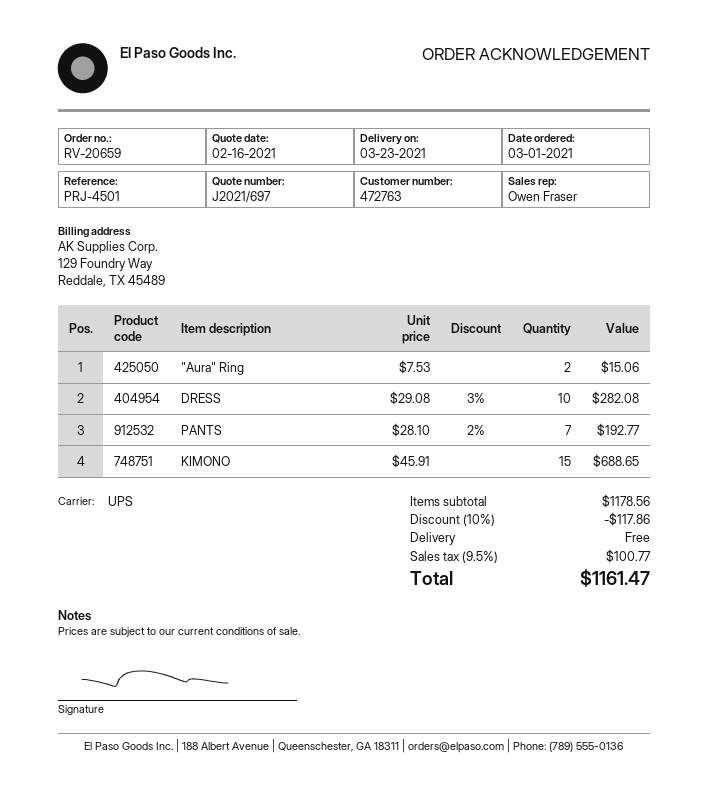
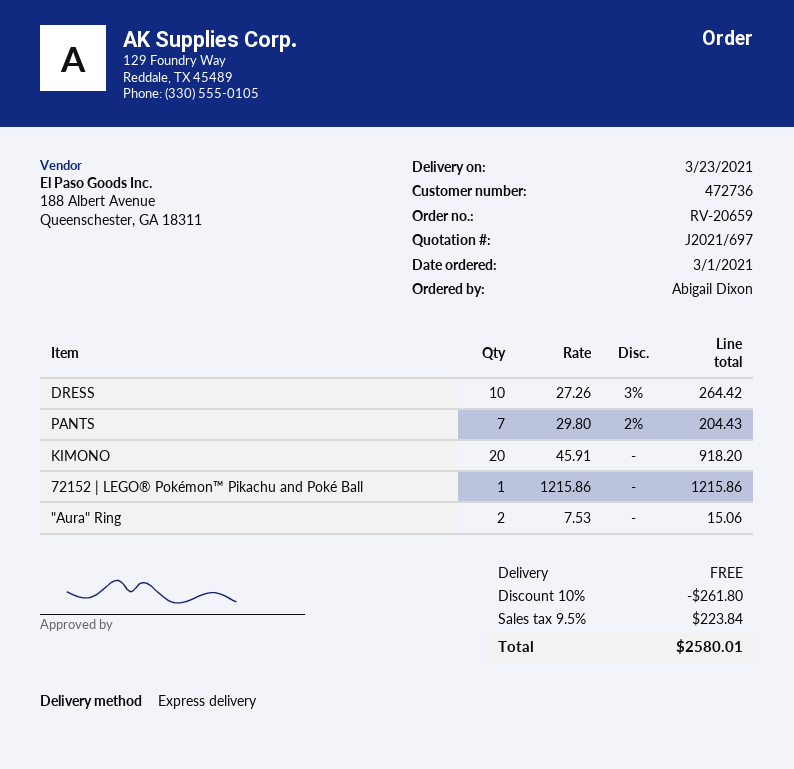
customer number: 472763 -> 472736
shipping method: UPS -> express
DRESS: 10 x 29.08 - 3% = 282.08 -> 10 x 27.26 - 3% = 264.42
PANTS: 7 x 28.10 - 2% = 192.77 -> 7 x 29.80 - 2% = 204.43
KIMONO: 15 x 45.91 = 688.65 -> 20 x 45.91 = 918.20
72152 | LEGO® Pokémon™ Pikachu and Poké Ball: none -> 1 x 1215.86 = 1215.86
discount: 10% = 117.86 -> 10% = 261.80
tax: 9.5% = 100.77 -> 9.5% = 223.84
total: 1161.47 -> 2580.01

